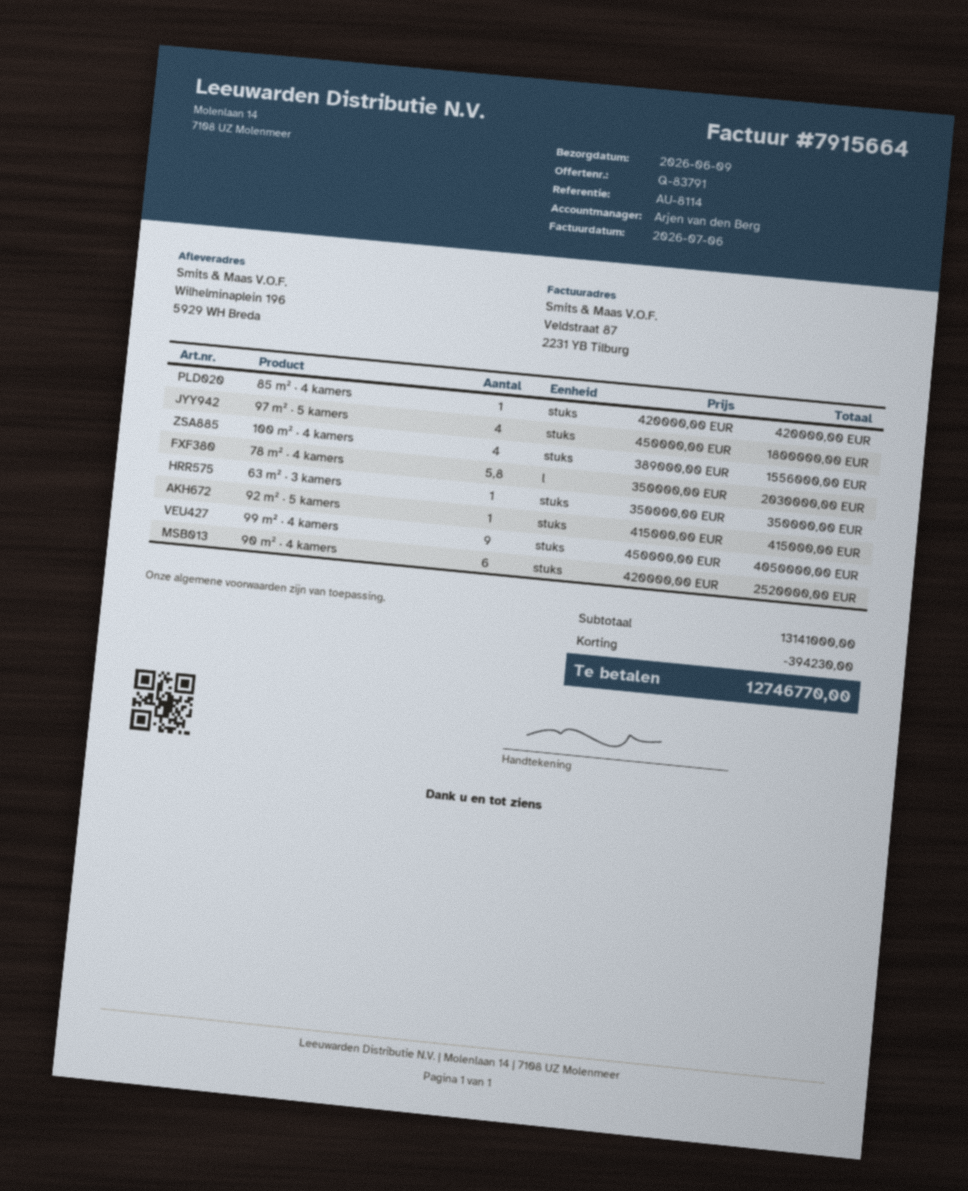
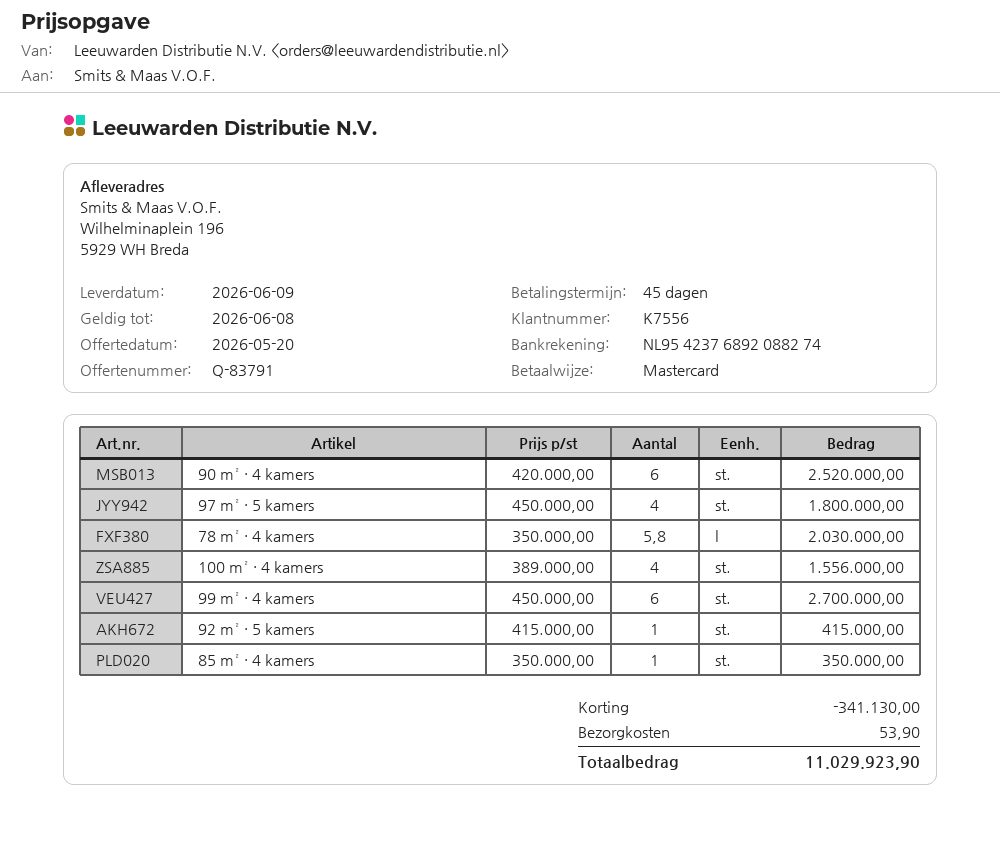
85 m² · 4 kamers: 1 x 420000.00 = 420000.00 -> 1 x 350000.00 = 350000.00
63 m² · 3 kamers: 1 x 350000.00 = 350000.00 -> none
99 m² · 4 kamers: 9 x 450000.00 = 4050000.00 -> 6 x 450000.00 = 2700000.00
discount: 394230.00 -> 341130.00
shipping: none -> 53.90
total: 12746770.00 -> 11029923.90

